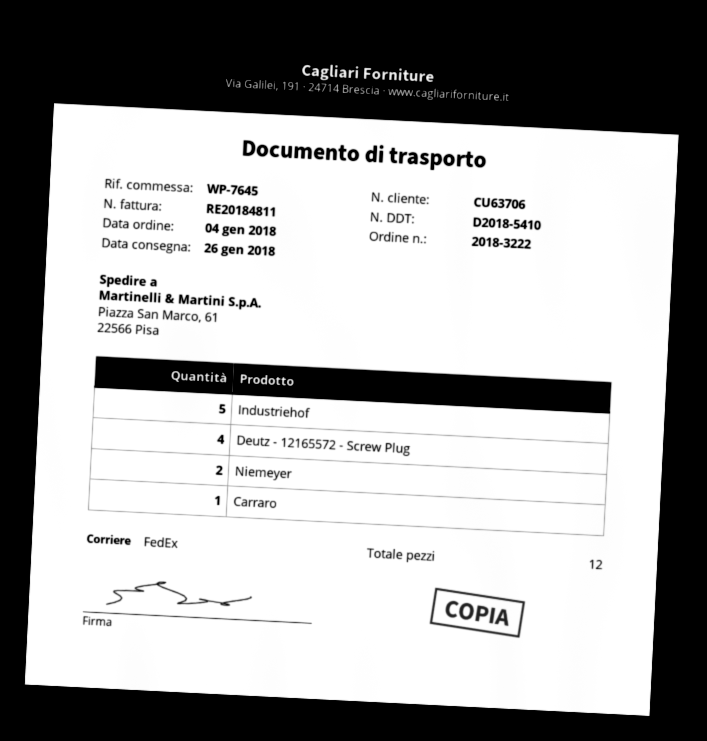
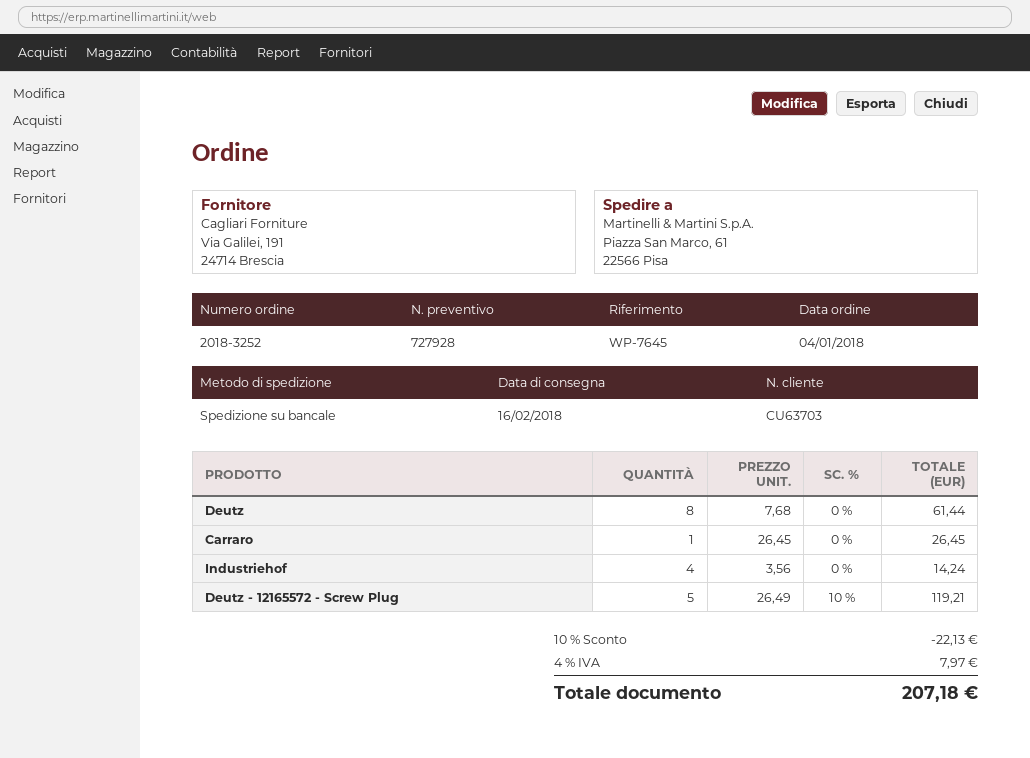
order number: 2018-3222 -> 2018-3252
delivery date: 2018-01-26 -> 2018-02-16
customer number: CU63706 -> CU63703
shipping method: FedEx -> pallet freight
Industriehof: 5 -> 4
Deutz - 12165572 - Screw Plug: 4 -> 5
Niemeyer: 2 -> none
Deutz: none -> 8

